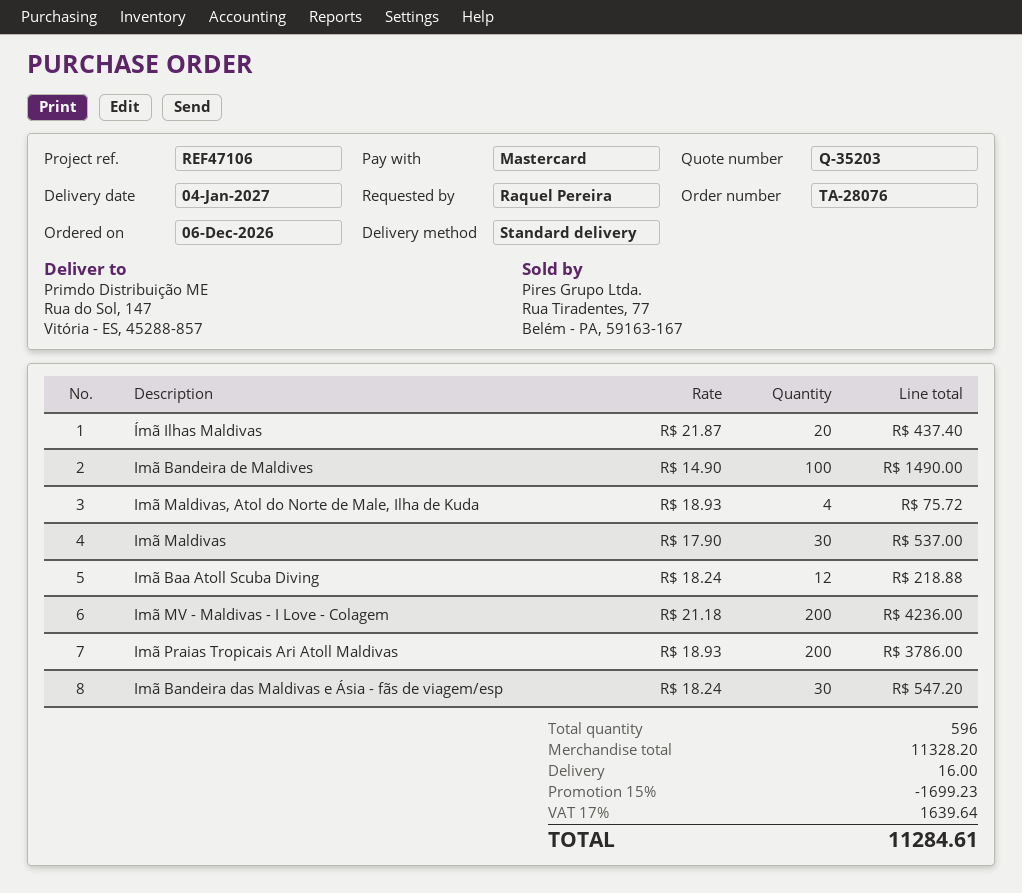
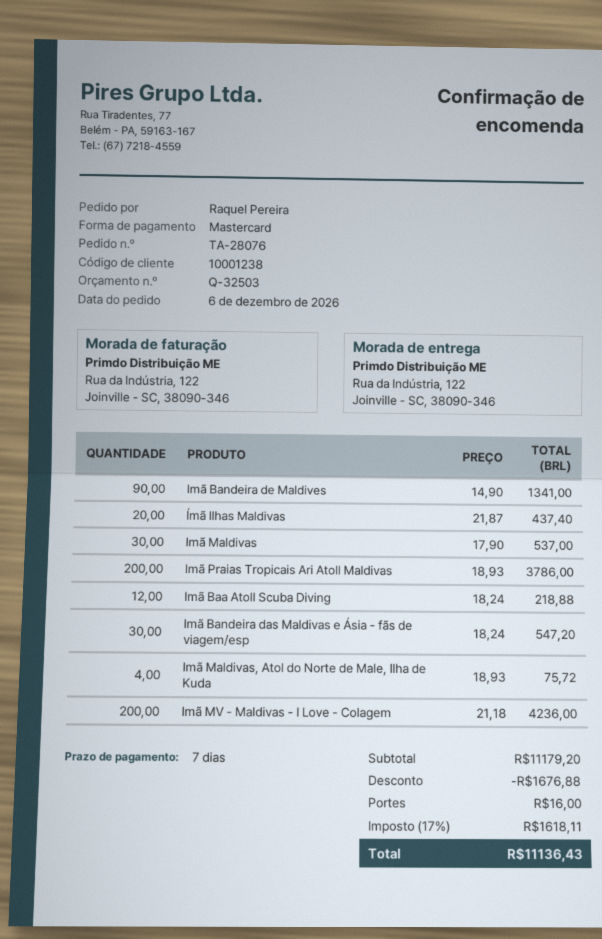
quote number: Q-35203 -> Q-32503
ship to: Rua do Sol, 147, Vitória - ES, 45288-857 -> Rua da Indústria, 122, Joinville - SC, 38090-346
Imã Bandeira de Maldives: 100 x 14.90 = 1490.00 -> 90 x 14.90 = 1341.00
subtotal: 11328.20 -> 11179.20
discount: 1699.23 -> 1676.88
tax: 17% = 1639.64 -> 17% = 1618.11
total: 11284.61 -> 11136.43

